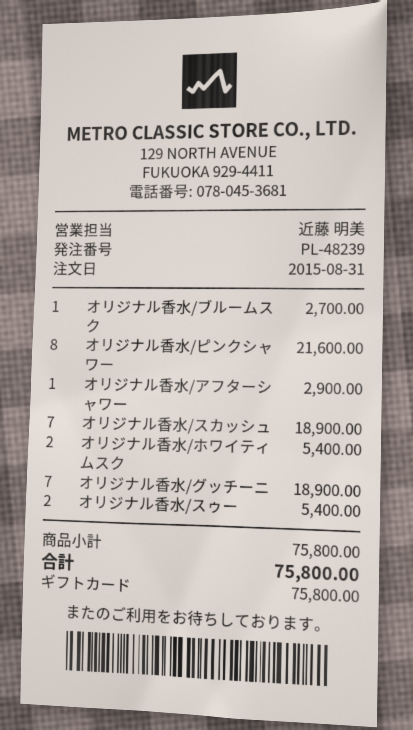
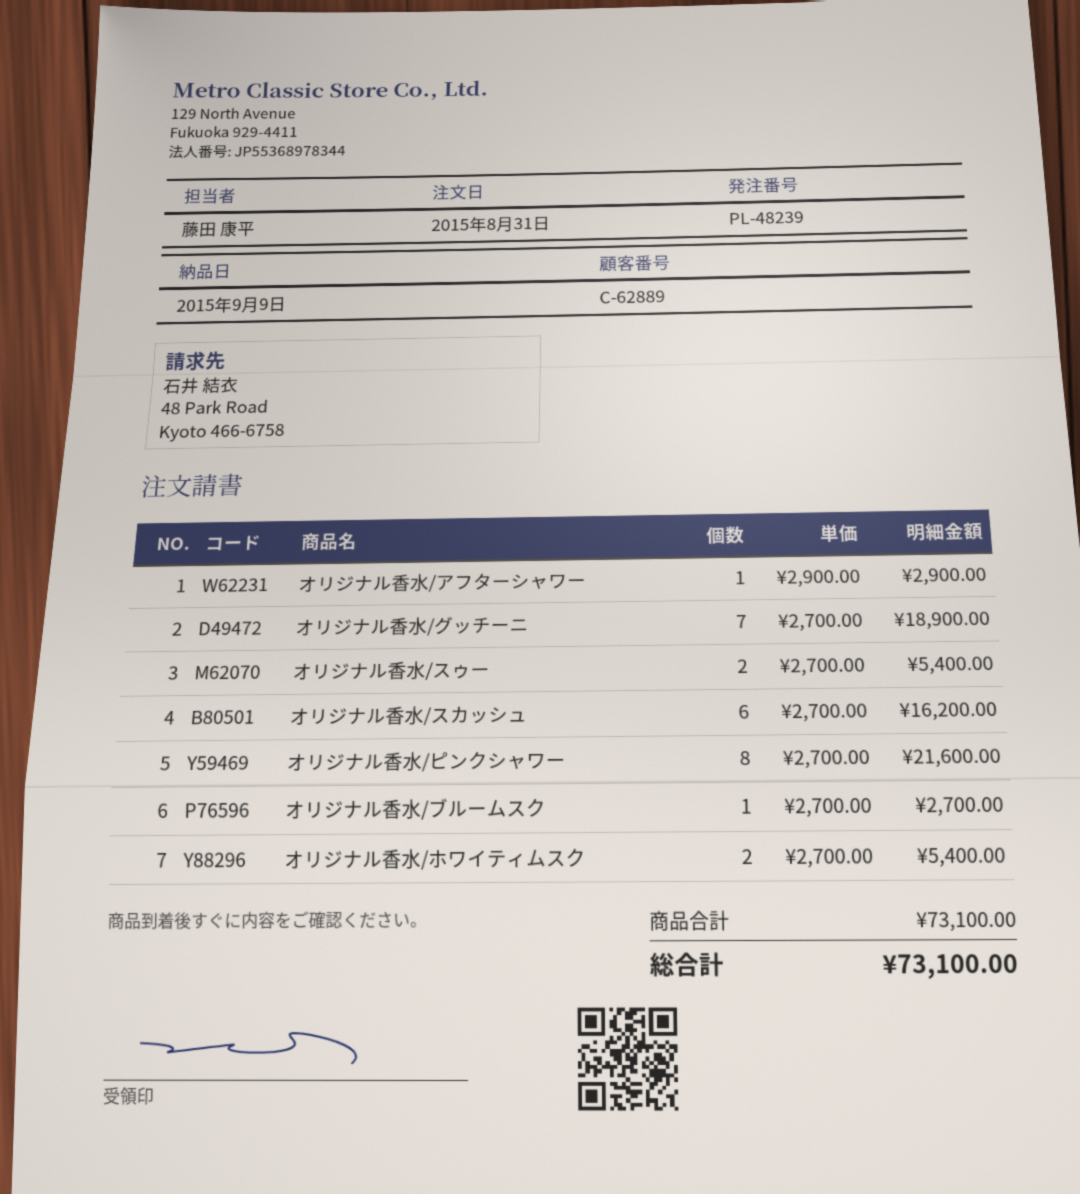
sales rep: 近藤 明美 -> 藤田 康平
オリジナル香水/スカッシュ: 7 for 18900.00 -> 6 for 16200.00
subtotal: 75800.00 -> 73100.00
total: 75800.00 -> 73100.00

